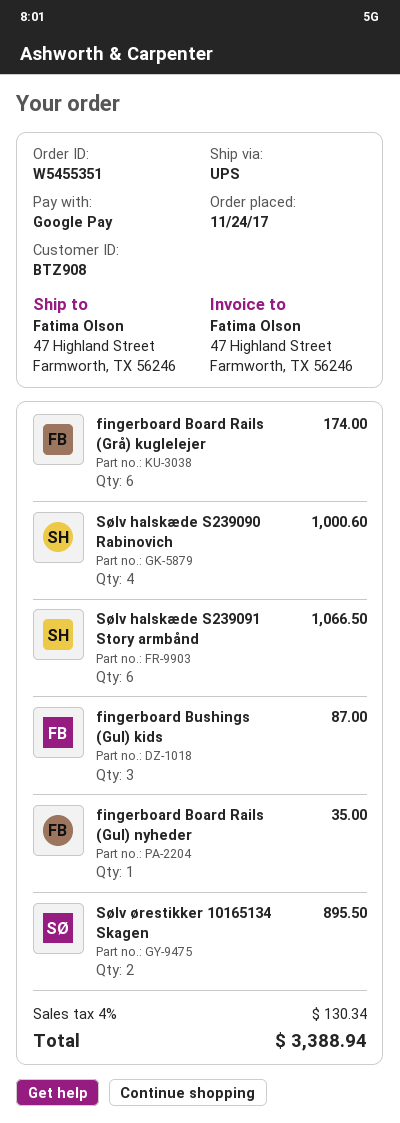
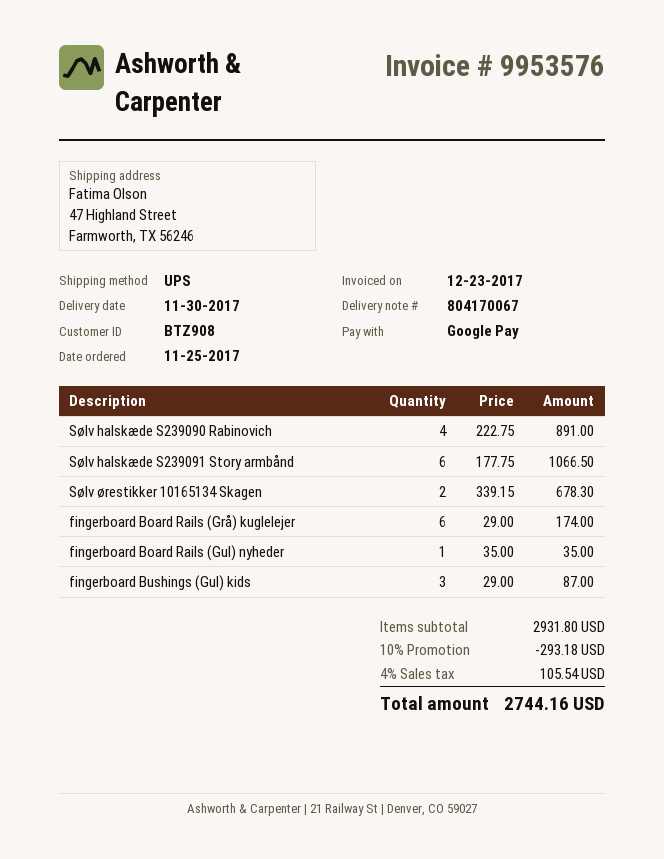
order date: 2017-11-24 -> 2017-11-25
Sølv halskæde S239090 Rabinovich: 4 for 1000.60 -> 4 for 891.00
Sølv ørestikker 10165134 Skagen: 2 for 895.50 -> 2 for 678.30
discount: none -> 10% = 293.18
tax: 4% = 130.34 -> 4% = 105.54
total: 3388.94 -> 2744.16

